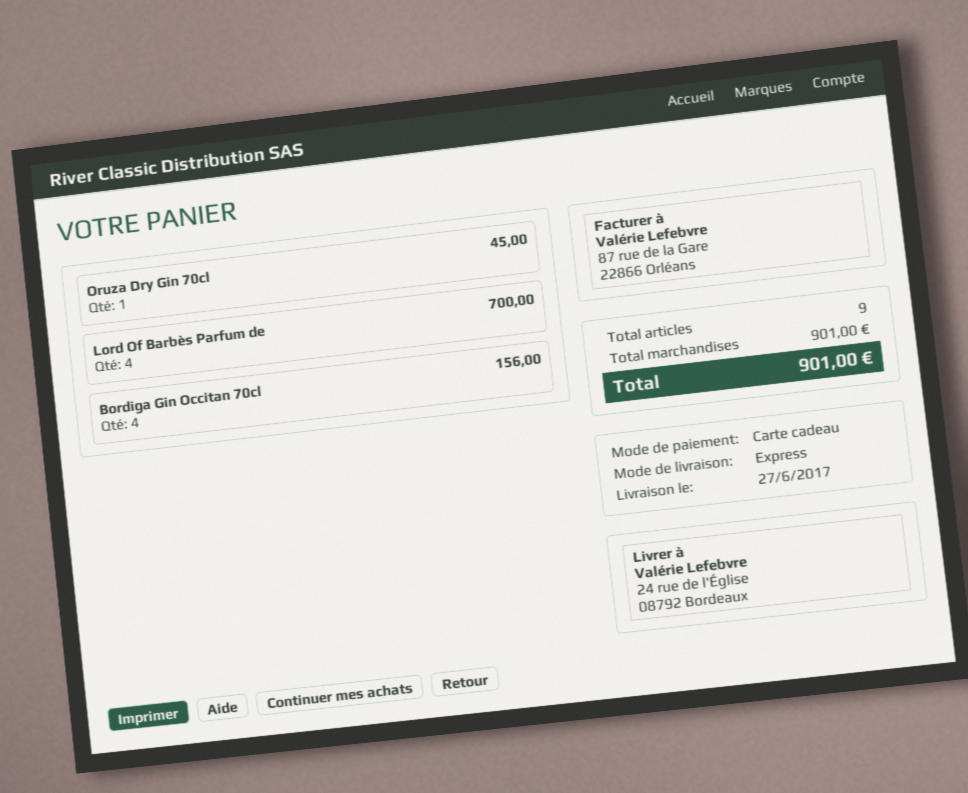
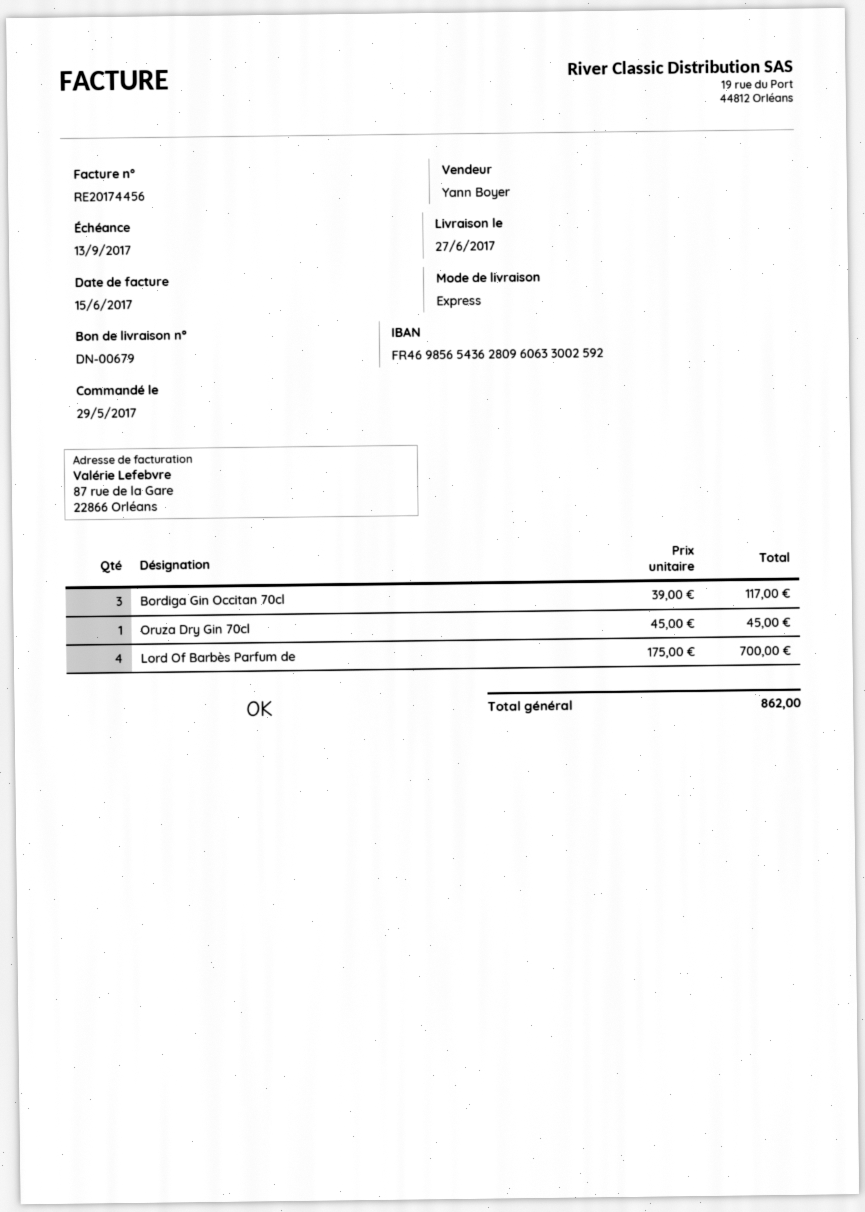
Bordiga Gin Occitan 70cl: 4 for 156.00 -> 3 for 117.00
total: 901.00 -> 862.00

